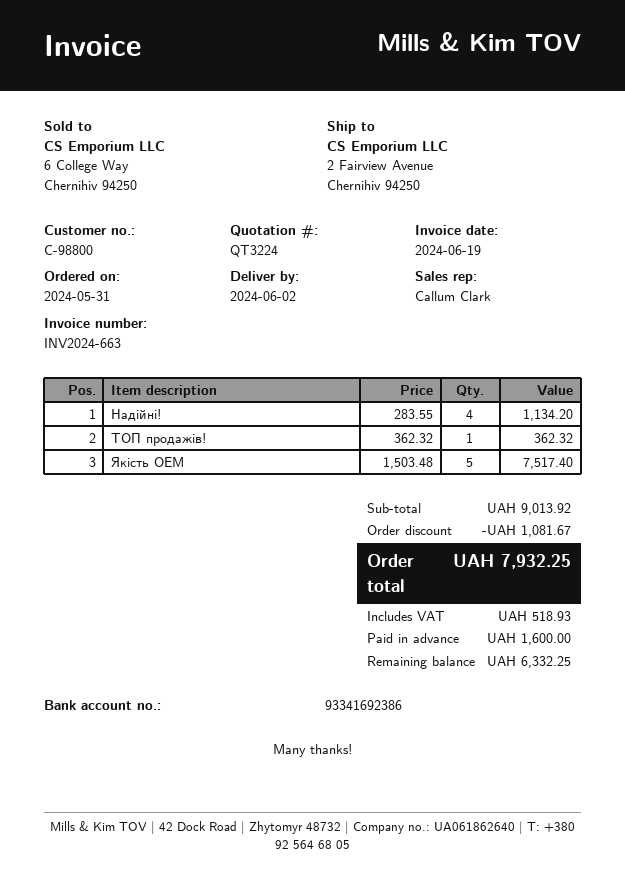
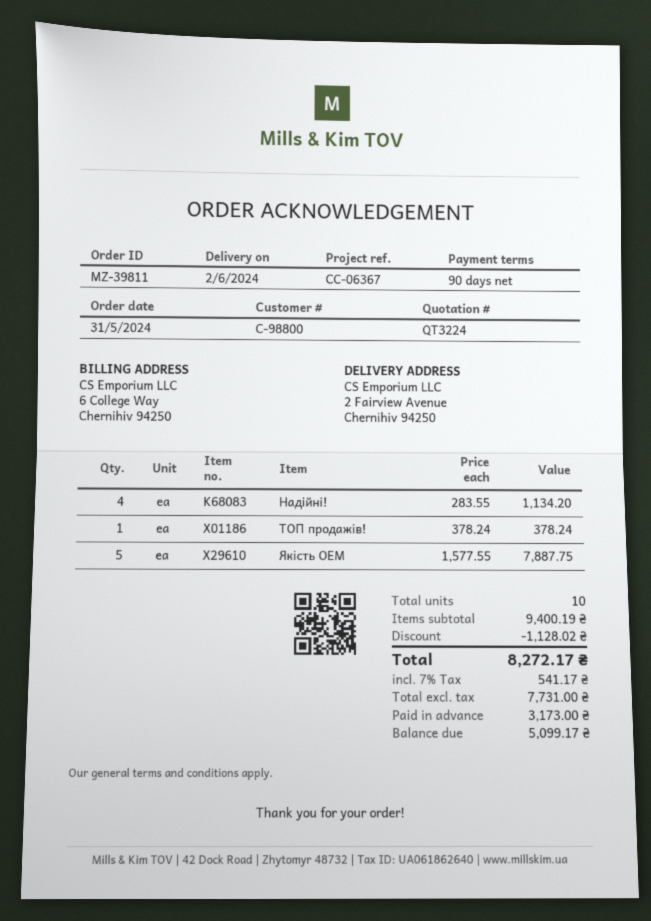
ТОП продажів!: 1 x 362.32 = 362.32 -> 1 x 378.24 = 378.24
Якість OEM: 5 x 1503.48 = 7517.40 -> 5 x 1577.55 = 7887.75
subtotal: 9013.92 -> 9400.19
discount: 1081.67 -> 1128.02
tax: 518.93 -> 541.17
total: 7932.25 -> 8272.17
deposit: 1600.00 -> 3173.00
balance: 6332.25 -> 5099.17

